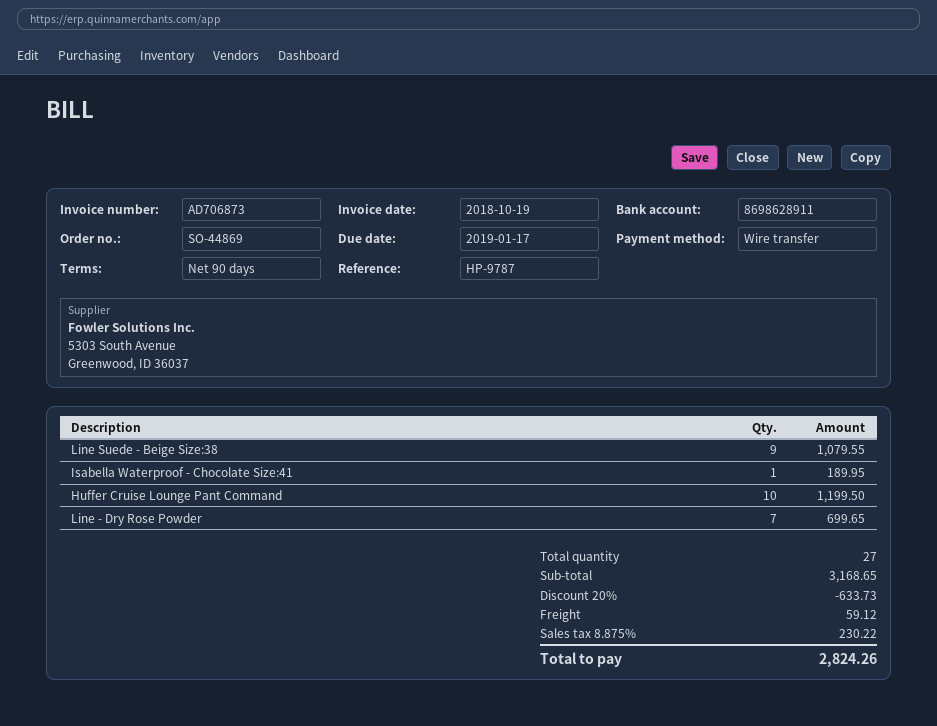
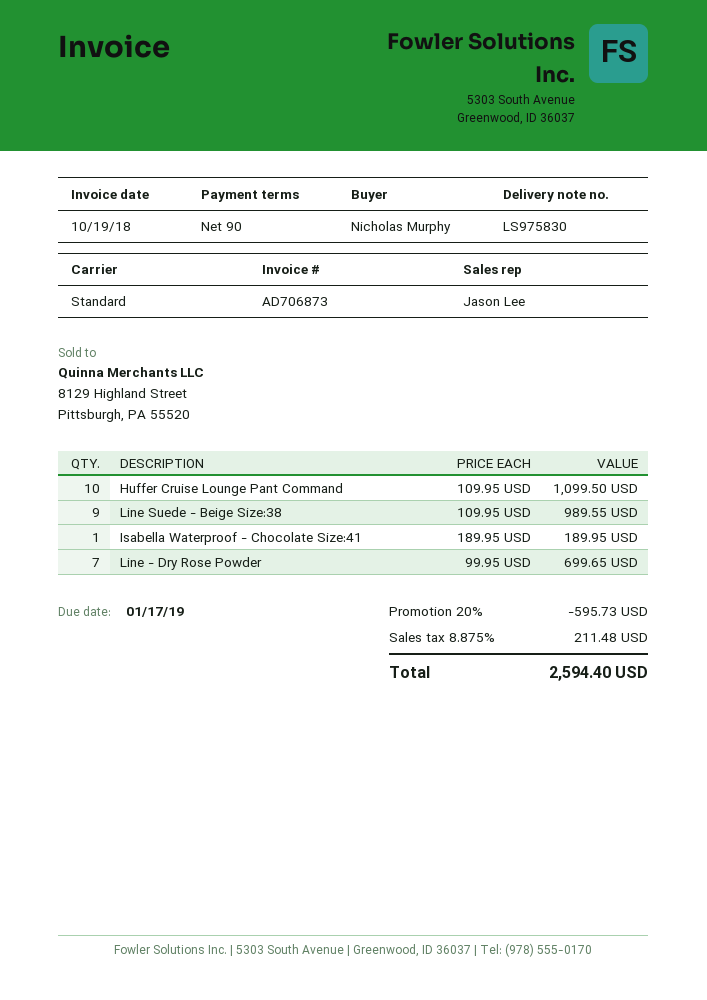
Line Suede - Beige Size:38: 9 for 1079.55 -> 9 for 989.55
Huffer Cruise Lounge Pant Command: 10 for 1199.50 -> 10 for 1099.50
discount: 20% = 633.73 -> 20% = 595.73
shipping: 59.12 -> none
tax: 8.875% = 230.22 -> 8.875% = 211.48
total: 2824.26 -> 2594.40

